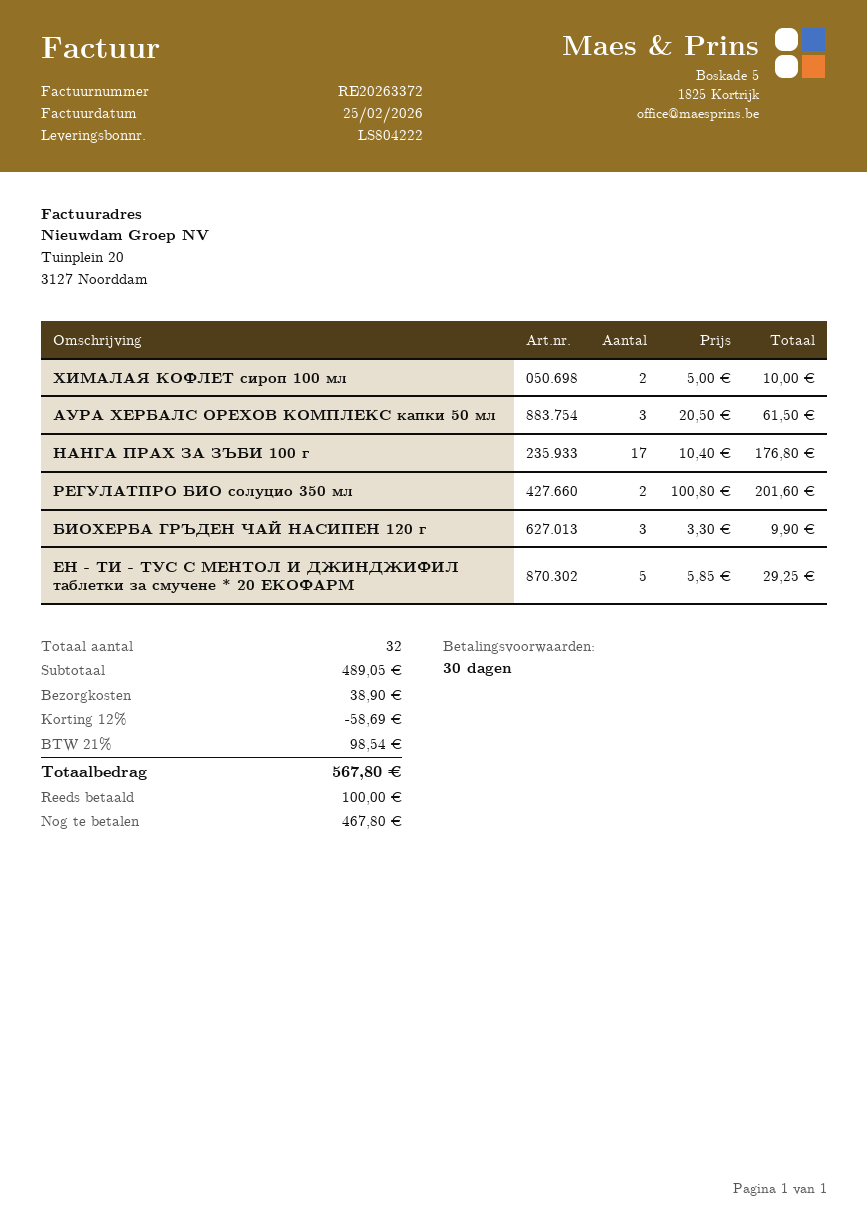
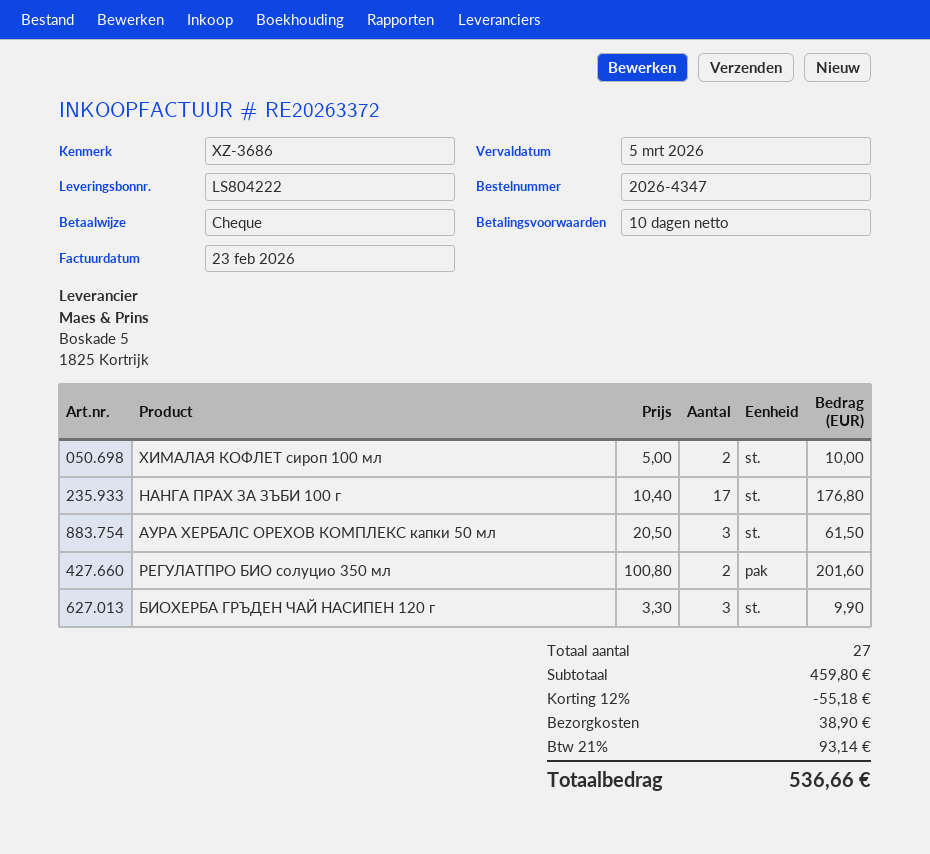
invoice date: 2026-02-25 -> 2026-02-23
payment terms: 30 days -> 10 days
ЕН - ТИ - ТУС С МЕНТОЛ И ДЖИНДЖИФИЛ таблетки за смучене * 20 ЕКОФАРМ: 5 x 5.85 = 29.25 -> none
total quantity: 32 -> 27
subtotal: 489.05 -> 459.80
discount: 12% = 58.69 -> 12% = 55.18
tax: 21% = 98.54 -> 21% = 93.14
total: 567.80 -> 536.66

